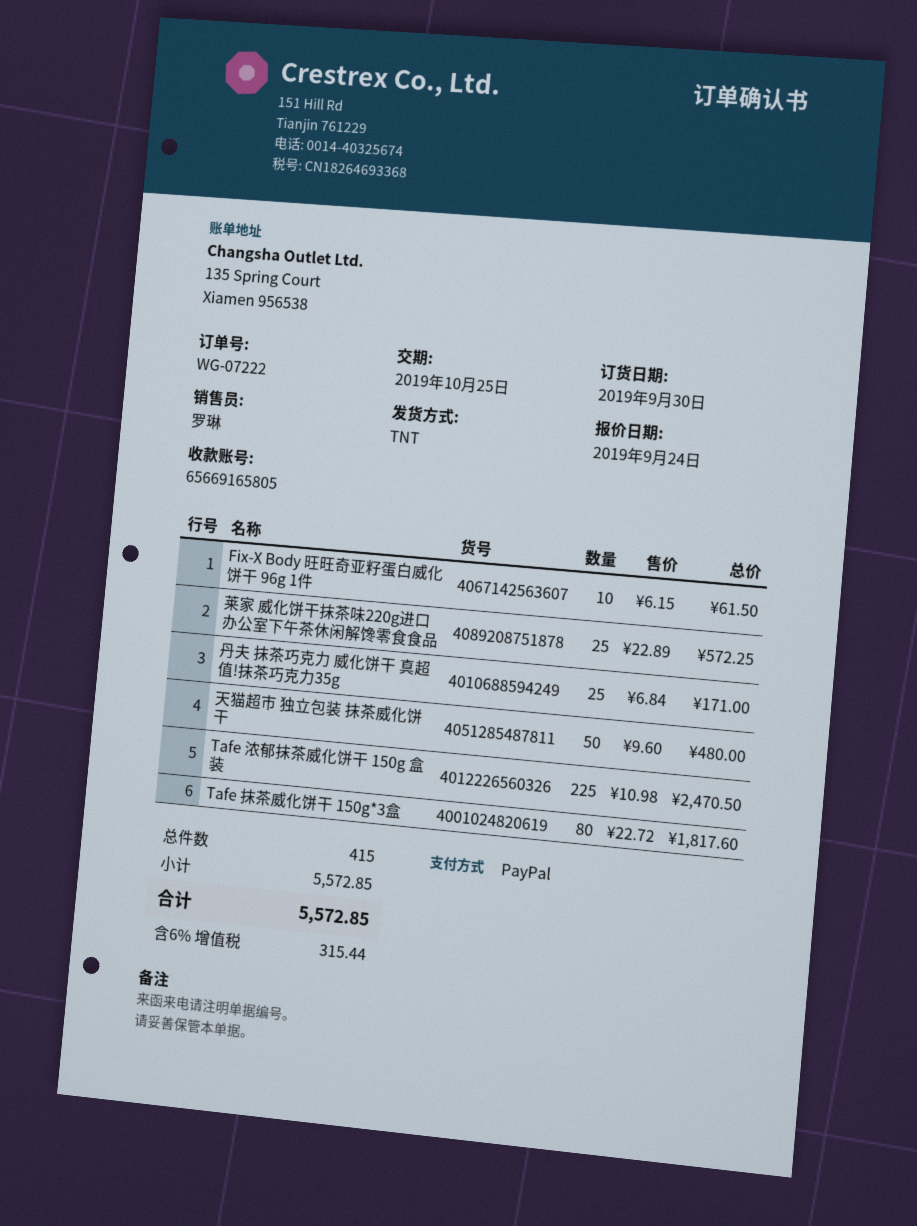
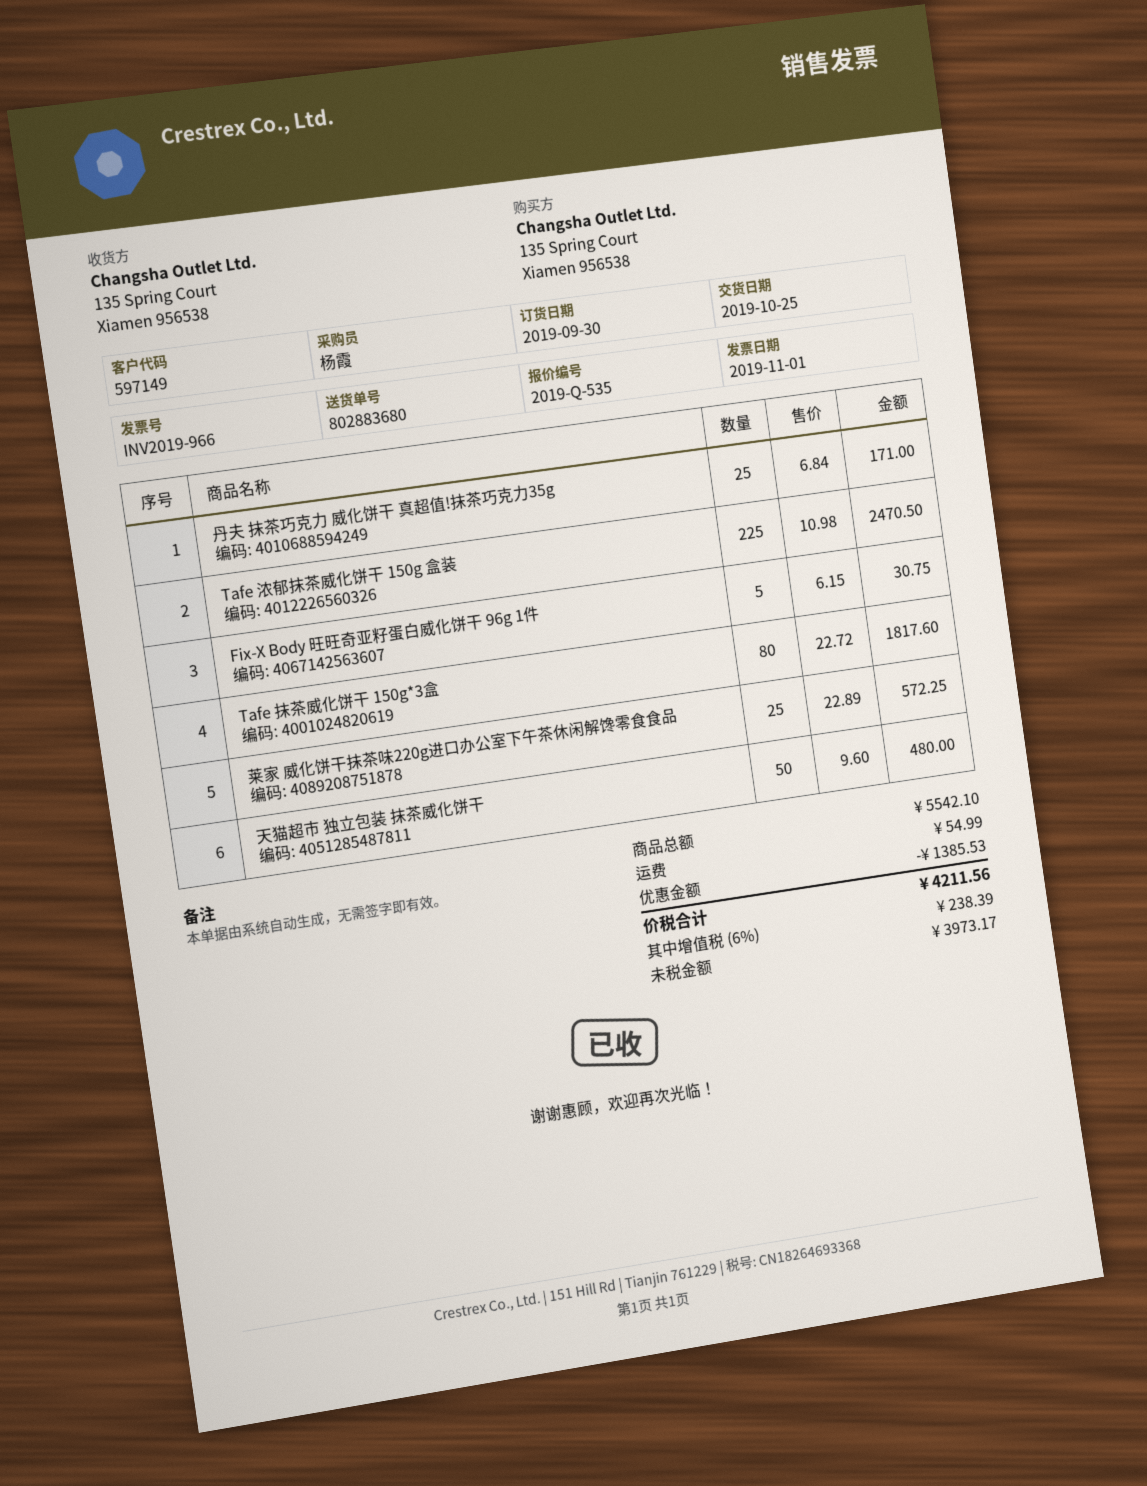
Fix-X Body 旺旺奇亚籽蛋白威化饼干 96g 1件: 10 x 6.15 = 61.50 -> 5 x 6.15 = 30.75
subtotal: 5572.85 -> 5542.10
discount: none -> 1385.53
shipping: none -> 54.99
tax: 6% = 315.44 -> 6% = 238.39
total: 5572.85 -> 4211.56

